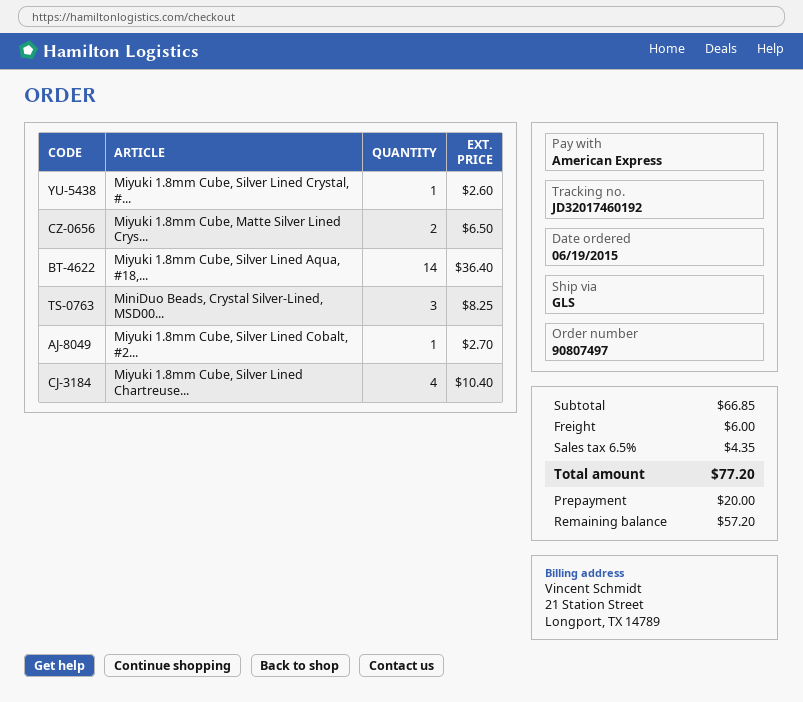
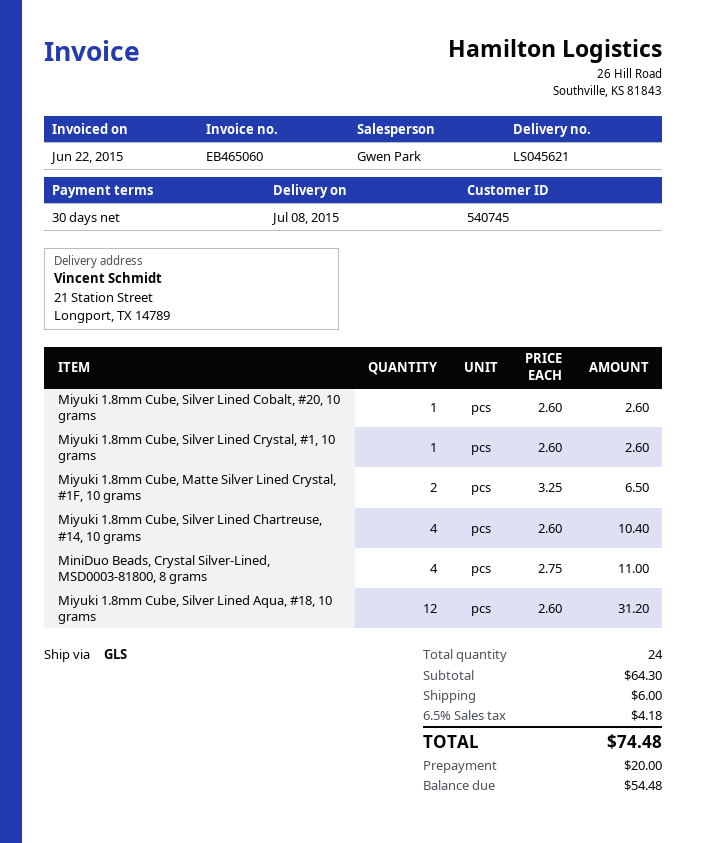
Miyuki 1.8mm Cube, Silver Lined Aqua, #18,...: 14 for 36.40 -> 12 for 31.20
MiniDuo Beads, Crystal Silver-Lined, MSD00...: 3 for 8.25 -> 4 for 11.00
Miyuki 1.8mm Cube, Silver Lined Cobalt, #2...: 1 for 2.70 -> 1 for 2.60
subtotal: 66.85 -> 64.30
tax: 6.5% = 4.35 -> 6.5% = 4.18
total: 77.20 -> 74.48
balance: 57.20 -> 54.48

